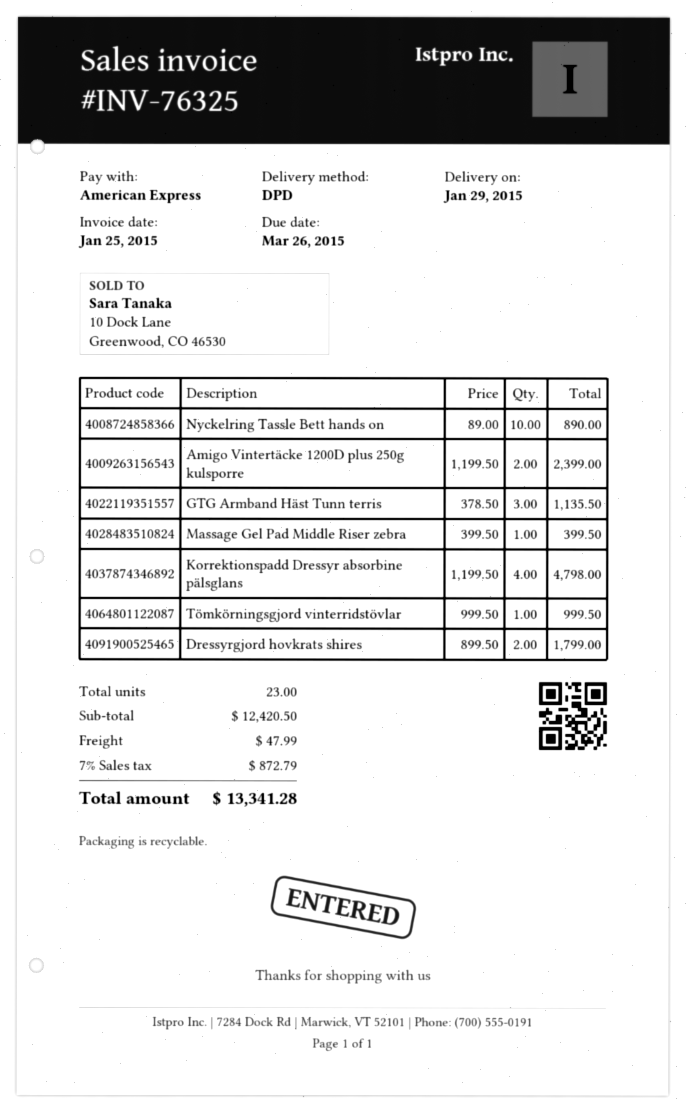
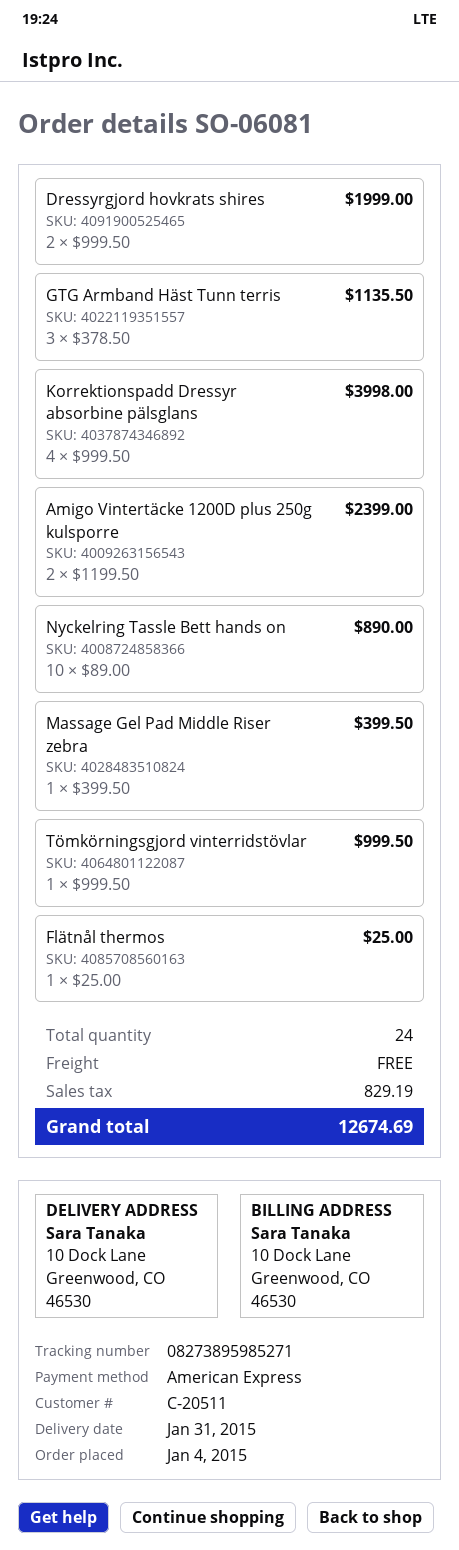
delivery date: 2015-01-29 -> 2015-01-31
Korrektionspadd Dressyr absorbine pälsglans: 4 x 1199.50 = 4798.00 -> 4 x 999.50 = 3998.00
Dressyrgjord hovkrats shires: 2 x 899.50 = 1799.00 -> 2 x 999.50 = 1999.00
Flätnål thermos: none -> 1 x 25.00 = 25.00
total quantity: 23 -> 24
shipping: 47.99 -> 0.00
tax: 872.79 -> 829.19
total: 13341.28 -> 12674.69

